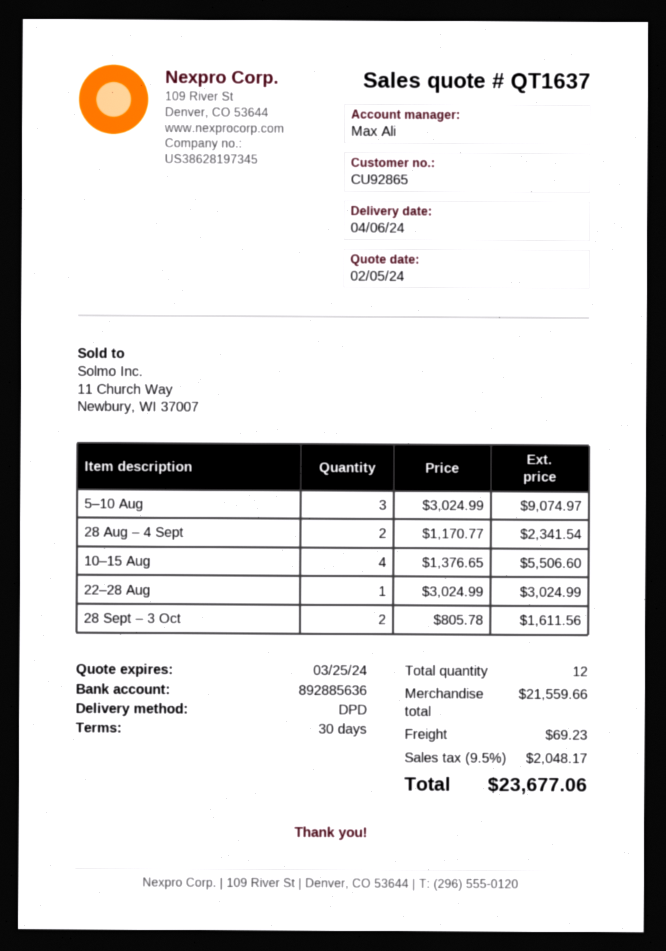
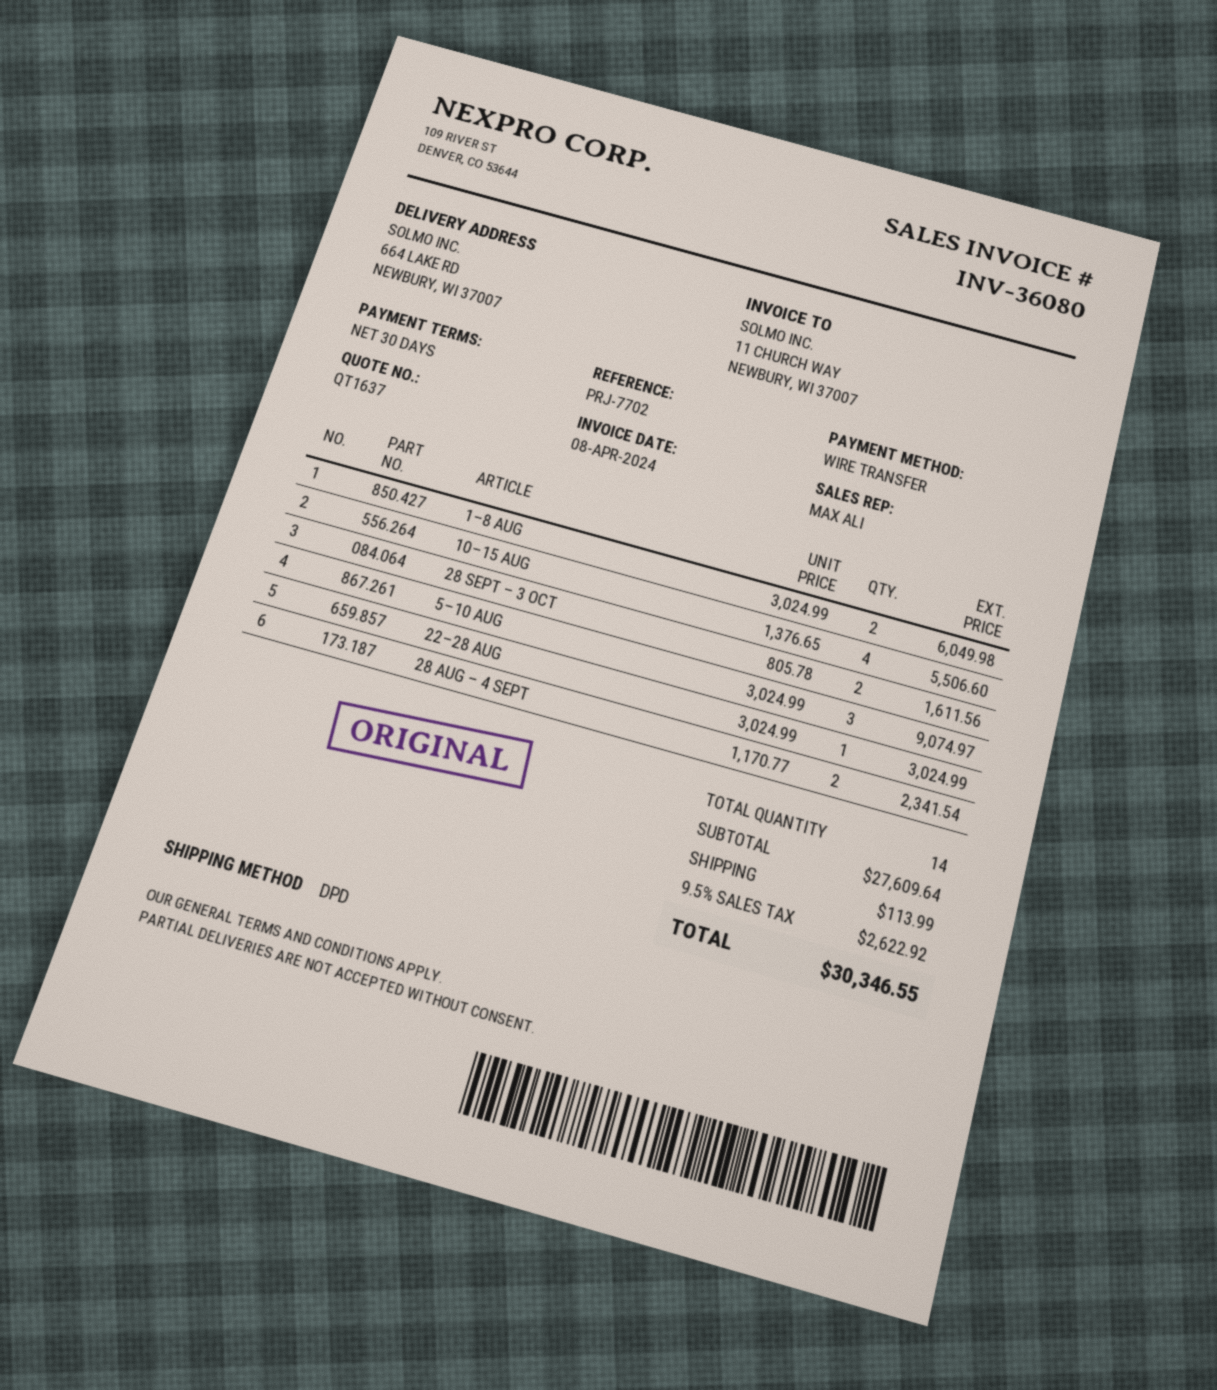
1–8 AUG: none -> 2 x 3024.99 = 6049.98
total quantity: 12 -> 14
subtotal: 21559.66 -> 27609.64
shipping: 69.23 -> 113.99
tax: 9.5% = 2048.17 -> 9.5% = 2622.92
total: 23677.06 -> 30346.55

